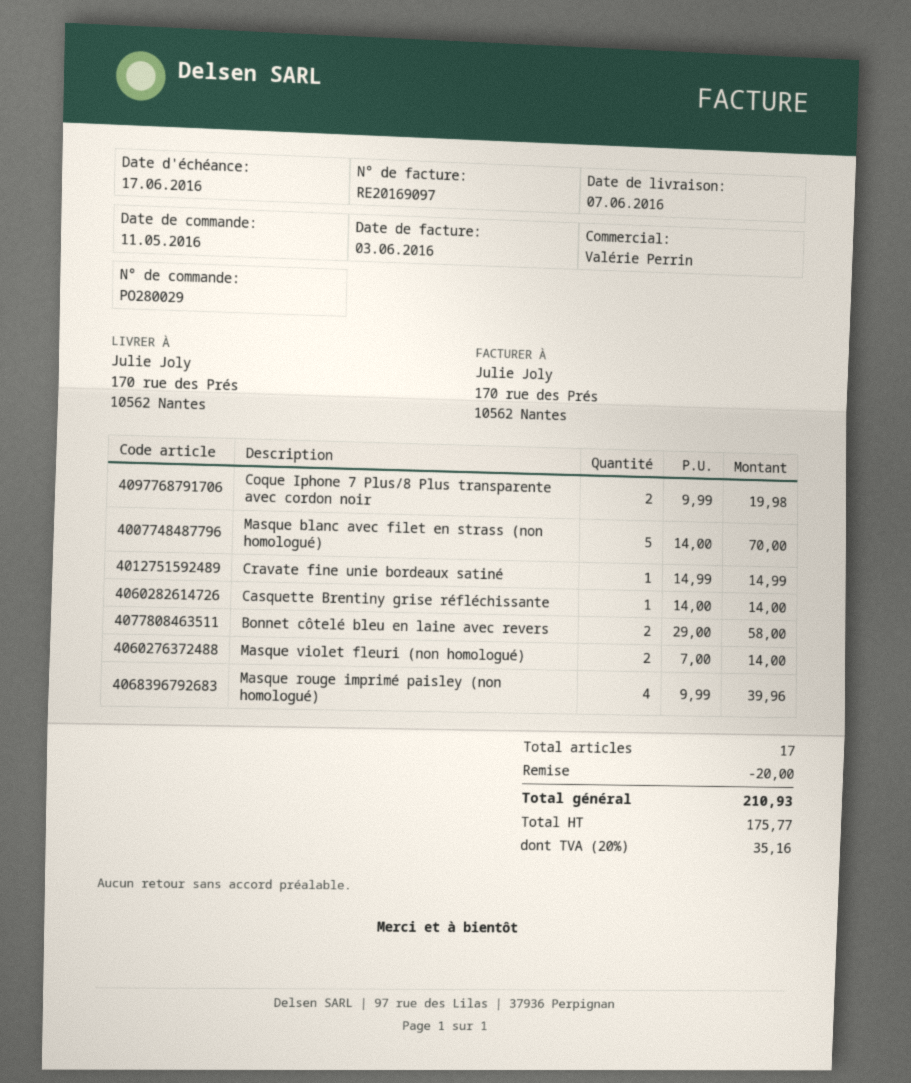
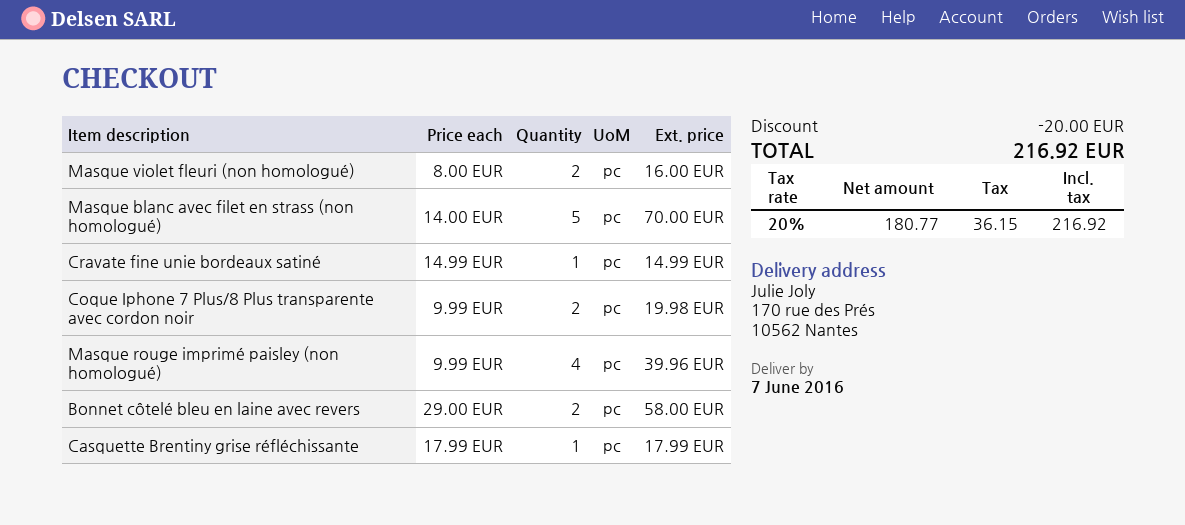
Casquette Brentiny grise réfléchissante: 1 x 14.00 = 14.00 -> 1 x 17.99 = 17.99
Masque violet fleuri (non homologué): 2 x 7.00 = 14.00 -> 2 x 8.00 = 16.00
net: 175.77 -> 180.77
tax: 20% = 35.16 -> 20% = 36.15
total: 210.93 -> 216.92

